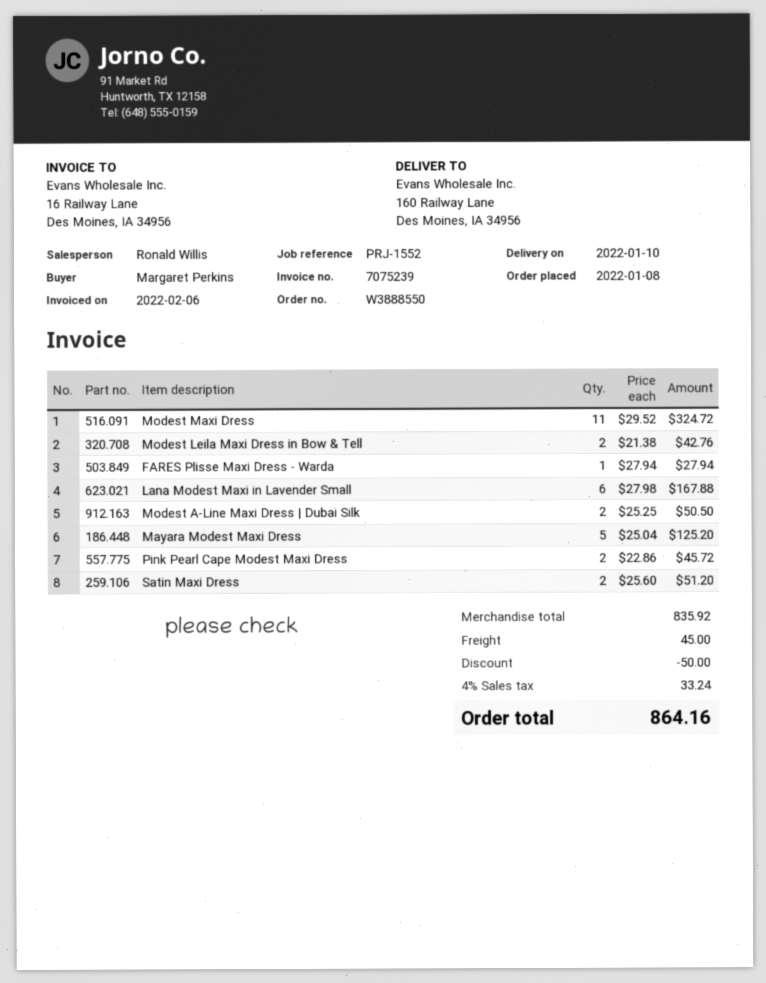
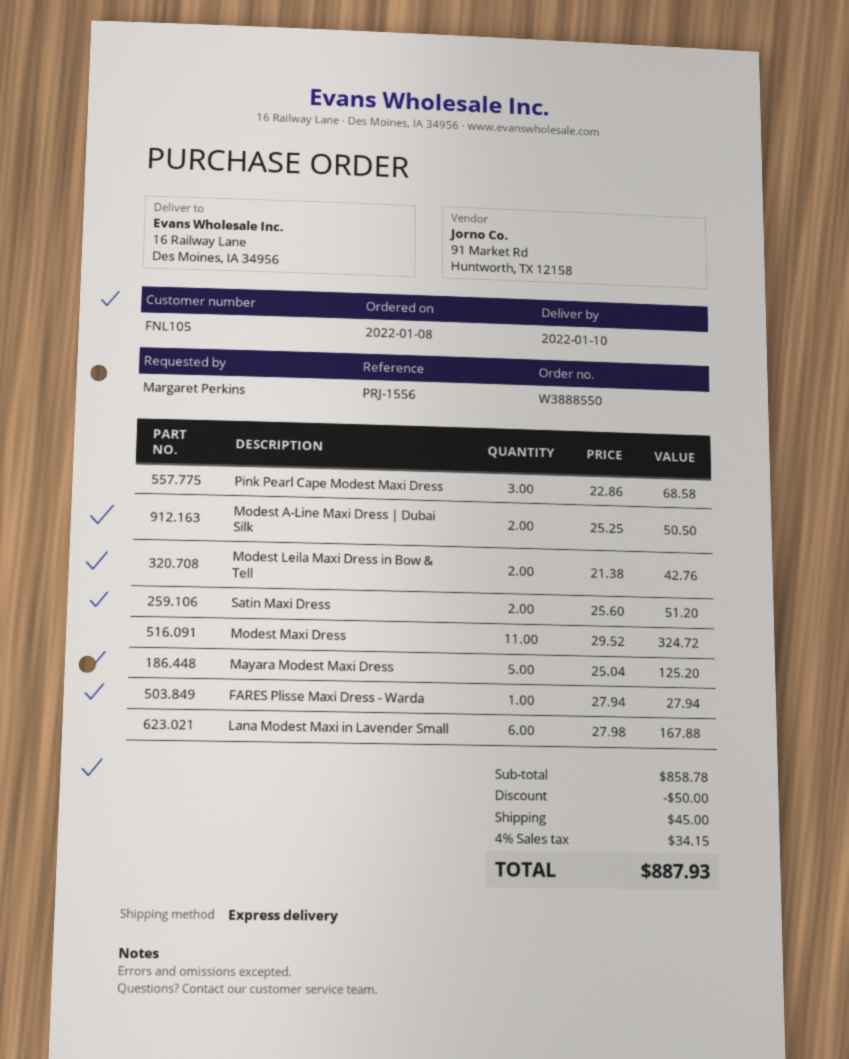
reference: PRJ-1552 -> PRJ-1556
ship to: 160 Railway Lane, Des Moines, IA 34956 -> 16 Railway Lane, Des Moines, IA 34956
Pink Pearl Cape Modest Maxi Dress: 2 x 22.86 = 45.72 -> 3 x 22.86 = 68.58
subtotal: 835.92 -> 858.78
tax: 4% = 33.24 -> 4% = 34.15
total: 864.16 -> 887.93

